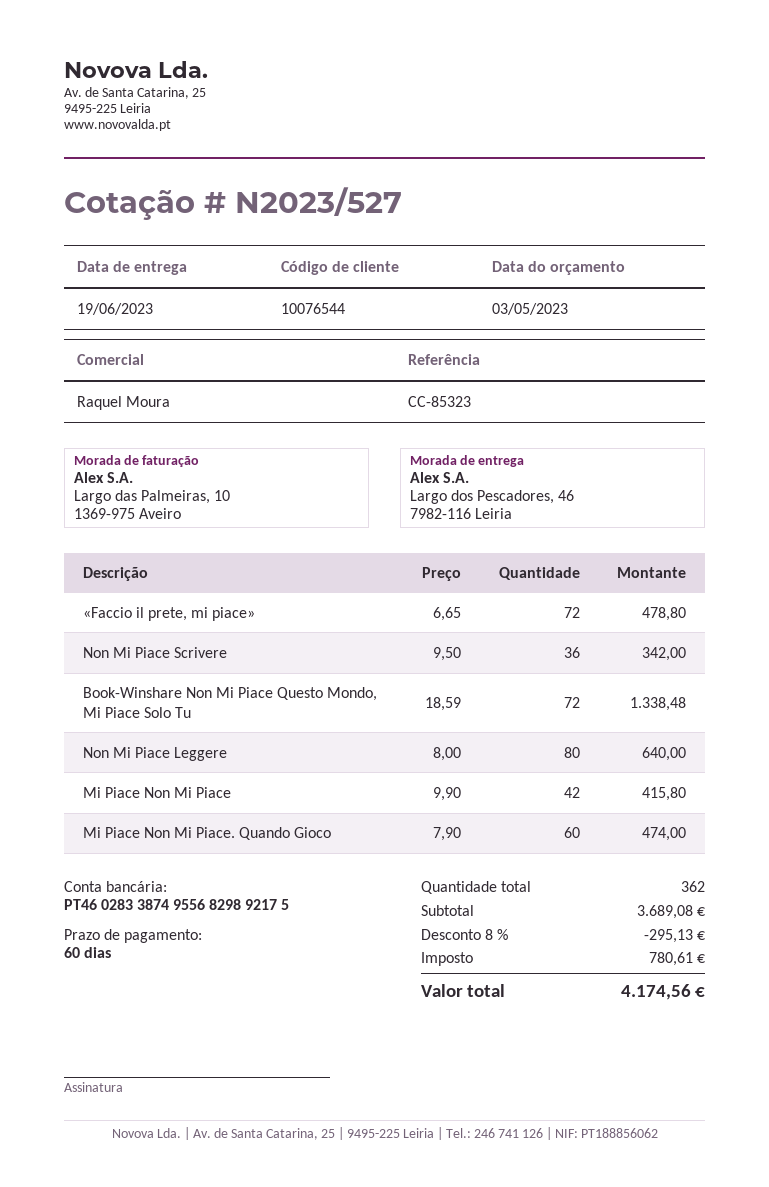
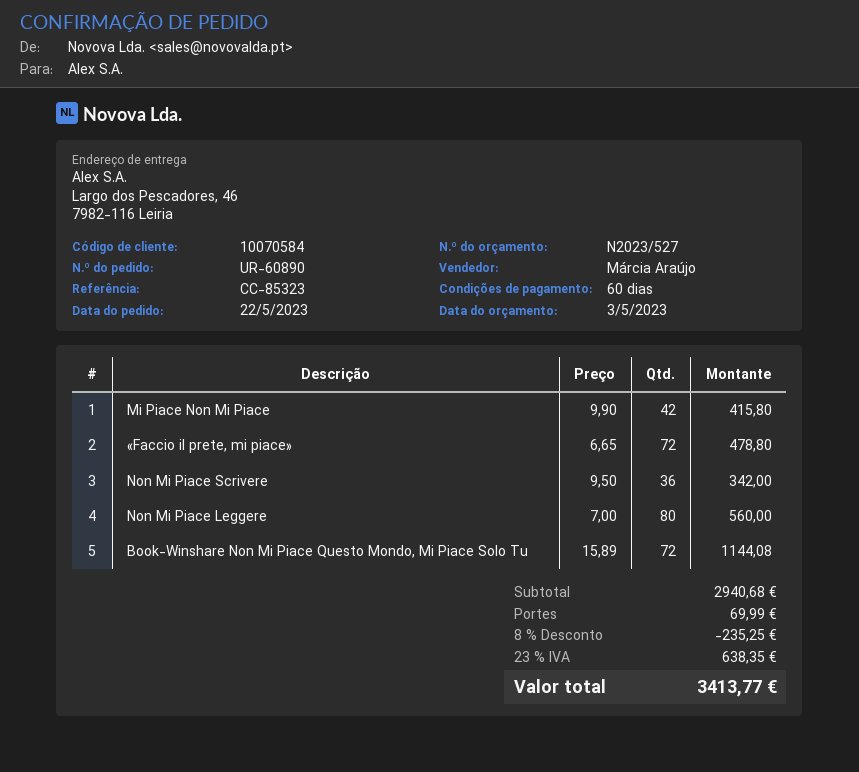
customer number: 10076544 -> 10070584
sales rep: Raquel Moura -> Márcia Araújo
Book-Winshare Non Mi Piace Questo Mondo, Mi Piace Solo Tu: 72 x 18.59 = 1338.48 -> 72 x 15.89 = 1144.08
Non Mi Piace Leggere: 80 x 8.00 = 640.00 -> 80 x 7.00 = 560.00
Mi Piace Non Mi Piace. Quando Gioco: 60 x 7.90 = 474.00 -> none
subtotal: 3689.08 -> 2940.68
discount: 8% = 295.13 -> 8% = 235.25
shipping: none -> 69.99
tax: 780.61 -> 638.35
total: 4174.56 -> 3413.77

